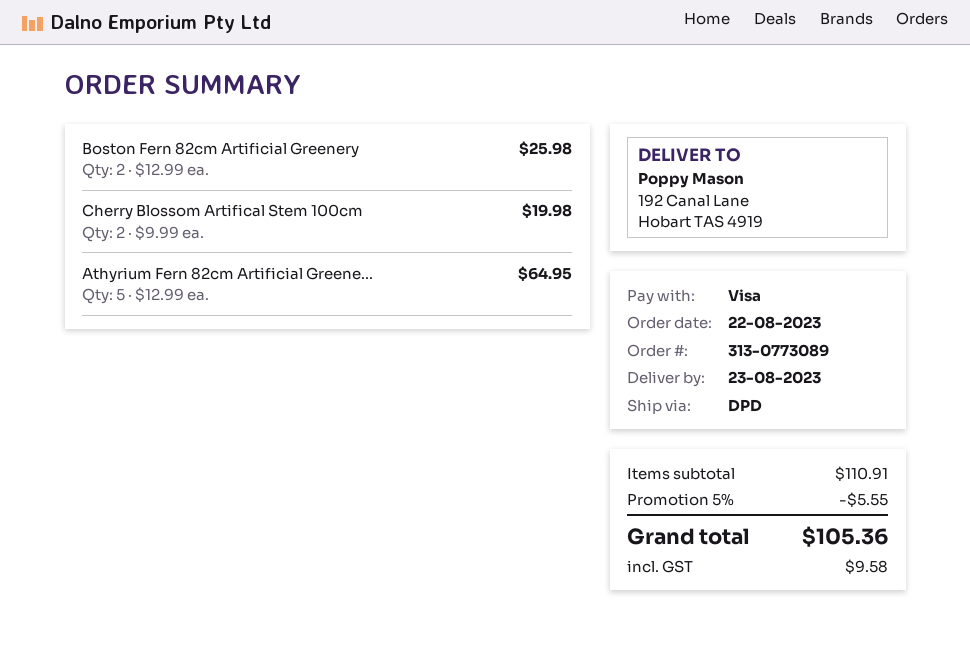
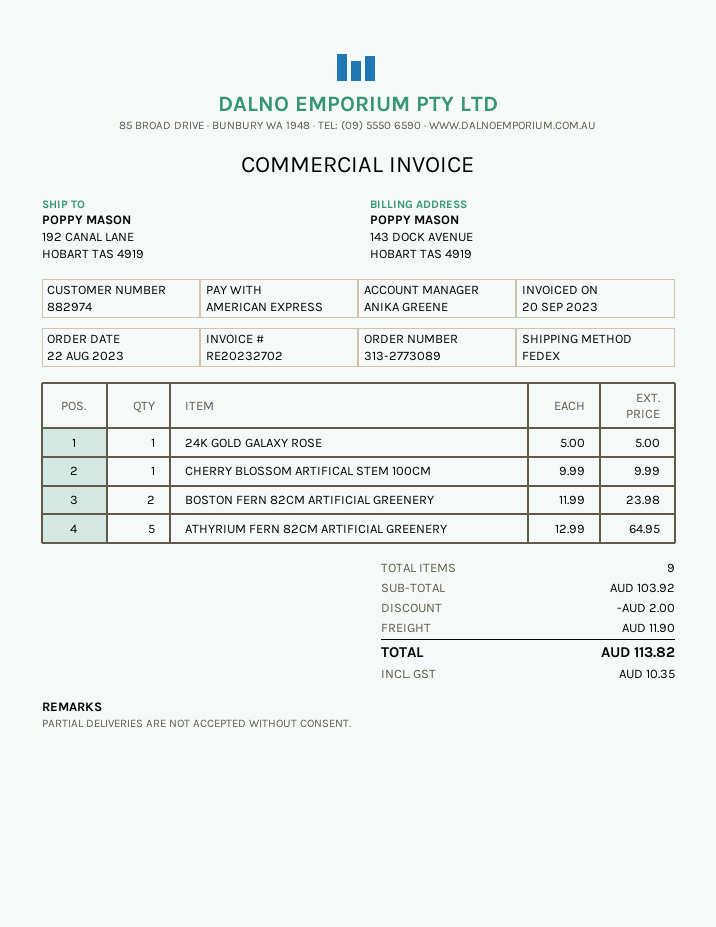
order number: 313-0773089 -> 313-2773089
payment method: Visa -> American Express
shipping method: DPD -> FedEx
Boston Fern 82cm Artificial Greenery: 2 x 12.99 = 25.98 -> 2 x 11.99 = 23.98
Cherry Blossom Artifical Stem 100cm: 2 x 9.99 = 19.98 -> 1 x 9.99 = 9.99
24K GOLD GALAXY ROSE: none -> 1 x 5.00 = 5.00
subtotal: 110.91 -> 103.92
discount: 5.55 -> 2.00
shipping: none -> 11.90
tax: 9.58 -> 10.35
total: 105.36 -> 113.82

